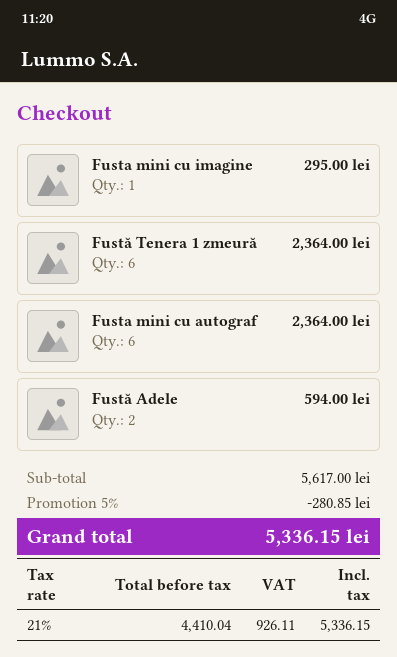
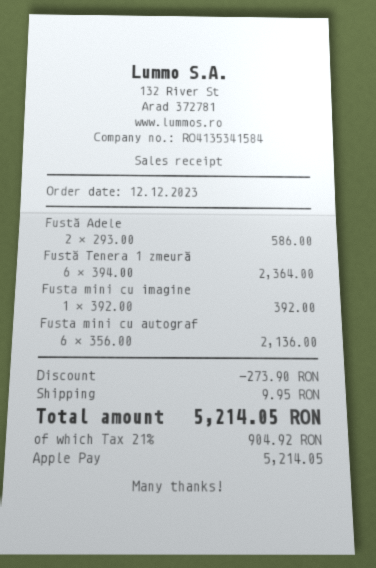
Fusta mini cu imagine: 1 for 295.00 -> 1 for 392.00
Fusta mini cu autograf: 6 for 2364.00 -> 6 for 2136.00
Fustă Adele: 2 for 594.00 -> 2 for 586.00
discount: 280.85 -> 273.90
shipping: none -> 9.95
tax: 21% = 926.11 -> 21% = 904.92
total: 5336.15 -> 5214.05

